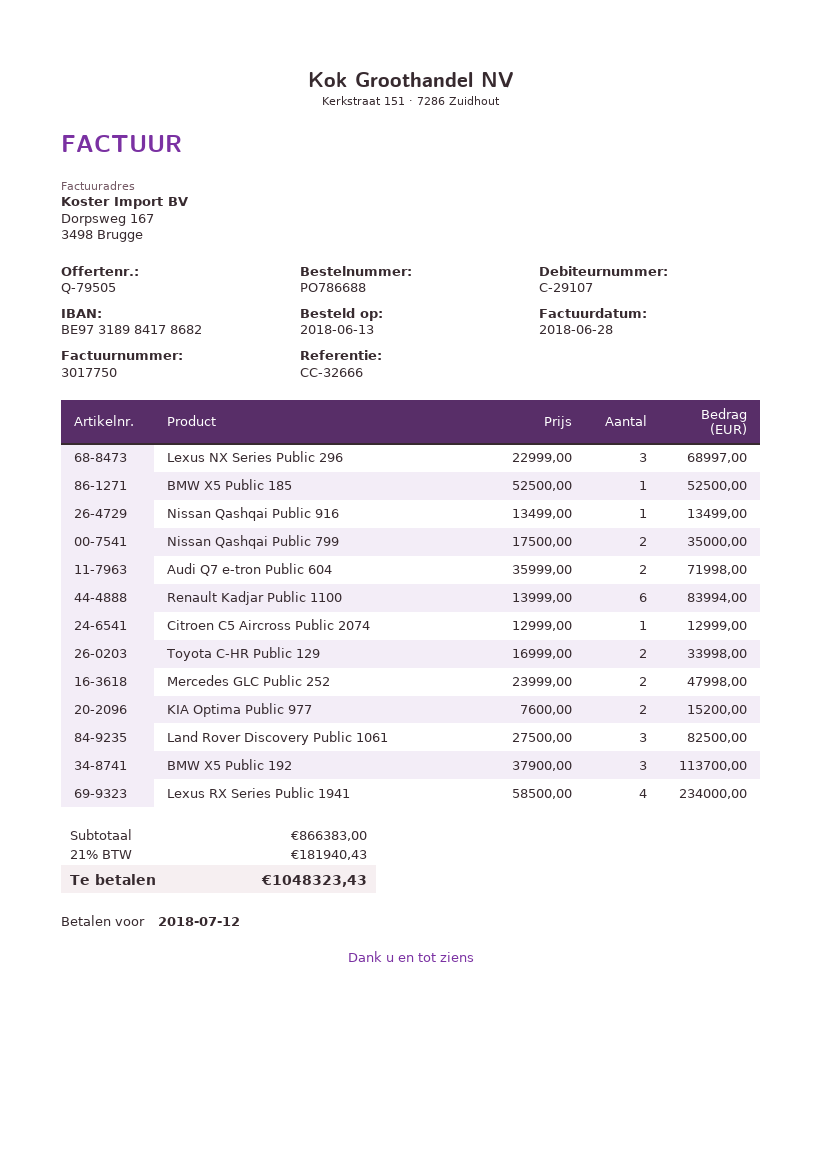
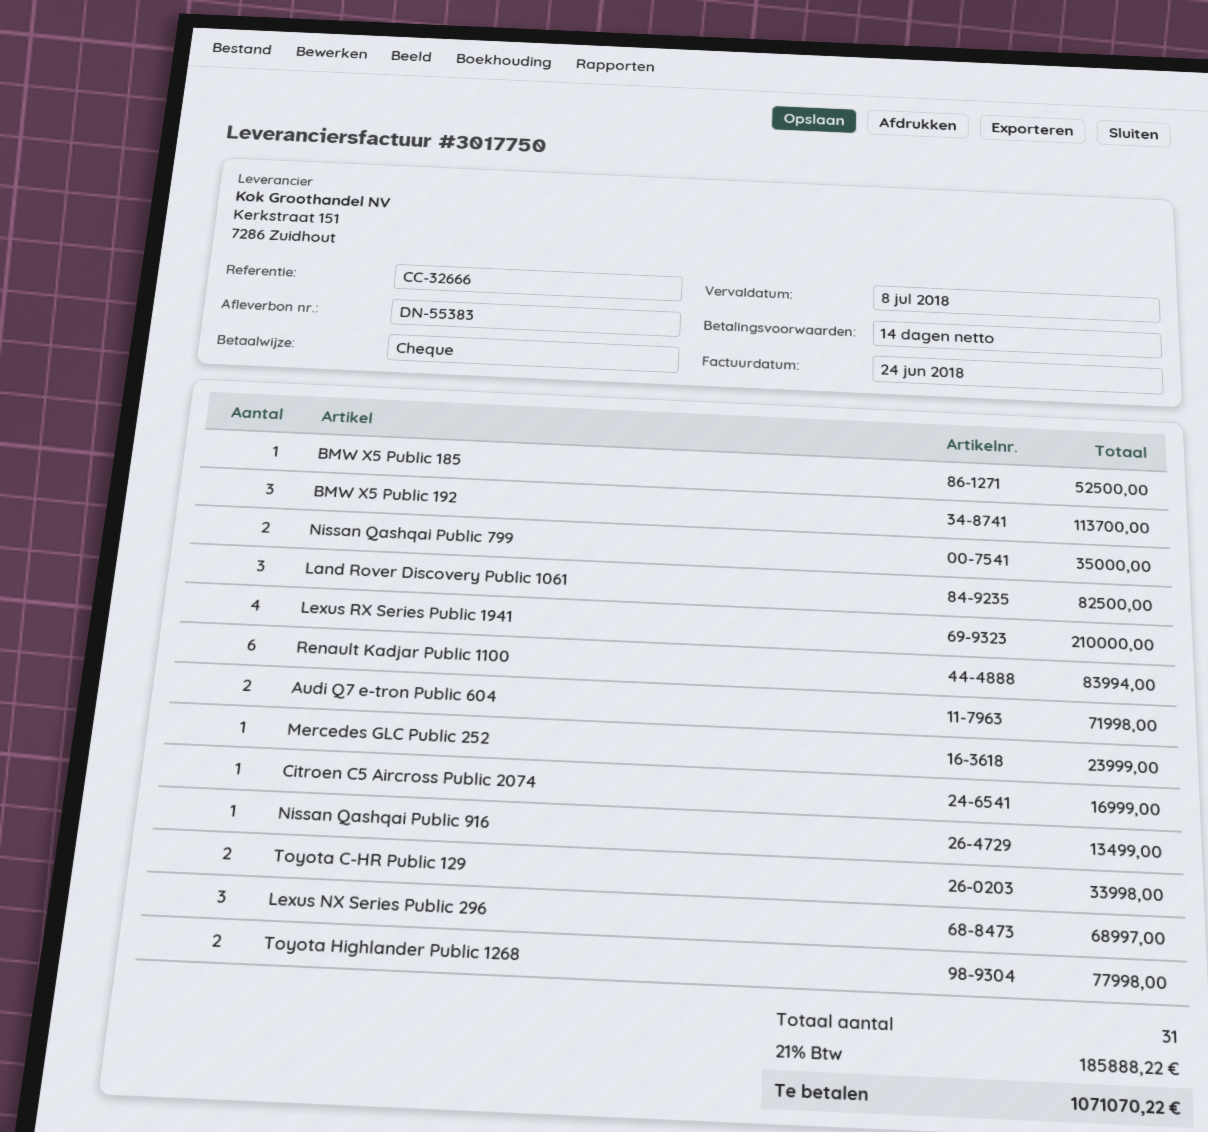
invoice date: 2018-06-28 -> 2018-06-24
due date: 2018-07-12 -> 2018-07-08
Citroen C5 Aircross Public 2074: 1 for 12999.00 -> 1 for 16999.00
Mercedes GLC Public 252: 2 for 47998.00 -> 1 for 23999.00
KIA Optima Public 977: 2 for 15200.00 -> none
Lexus RX Series Public 1941: 4 for 234000.00 -> 4 for 210000.00
Toyota Highlander Public 1268: none -> 2 for 77998.00
tax: 21% = 181940.43 -> 21% = 185888.22
total: 1048323.43 -> 1071070.22

